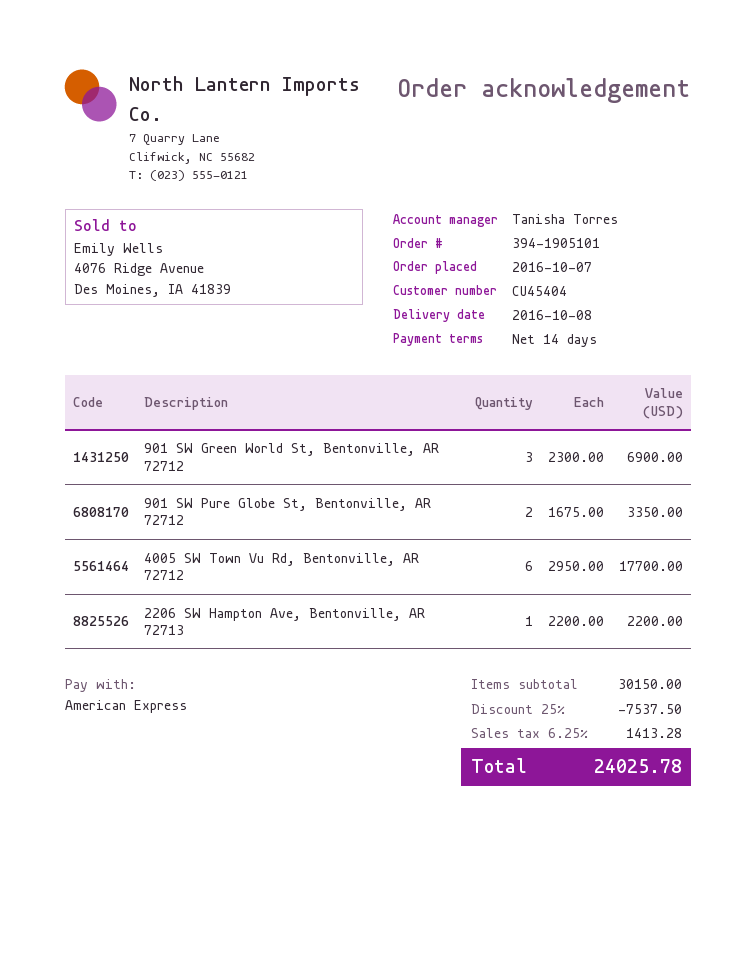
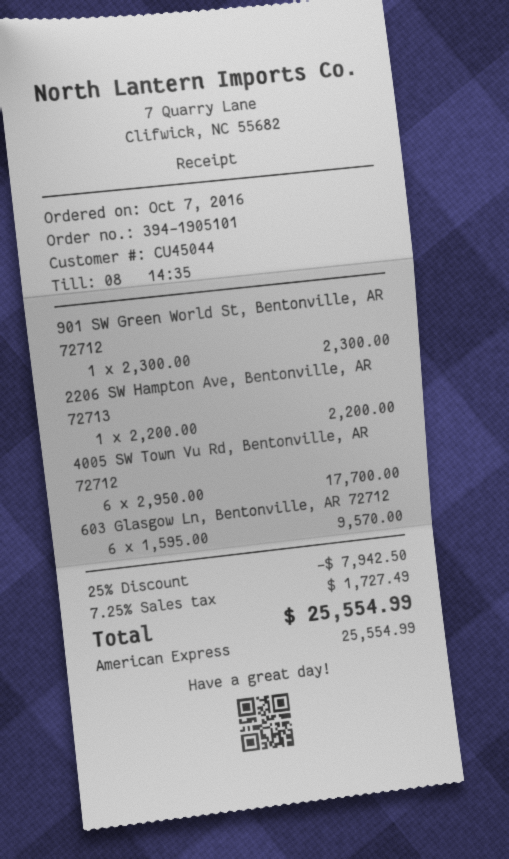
customer number: CU45404 -> CU45044
901 SW Green World St, Bentonville, AR 72712: 3 x 2300.00 = 6900.00 -> 1 x 2300.00 = 2300.00
901 SW Pure Globe St, Bentonville, AR 72712: 2 x 1675.00 = 3350.00 -> none
603 Glasgow Ln, Bentonville, AR 72712: none -> 6 x 1595.00 = 9570.00
discount: 25% = 7537.50 -> 25% = 7942.50
tax: 6.25% = 1413.28 -> 7.25% = 1727.49
total: 24025.78 -> 25554.99

